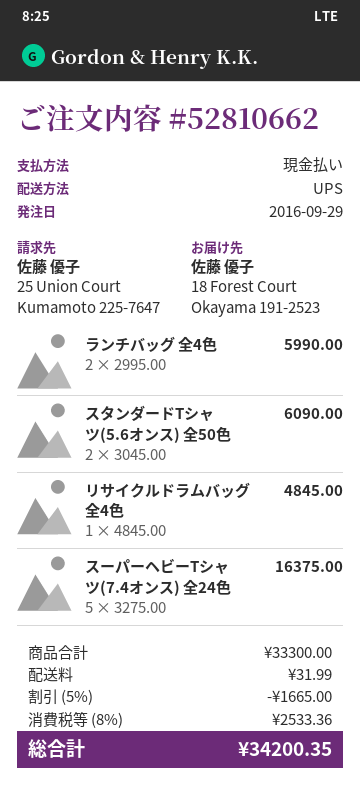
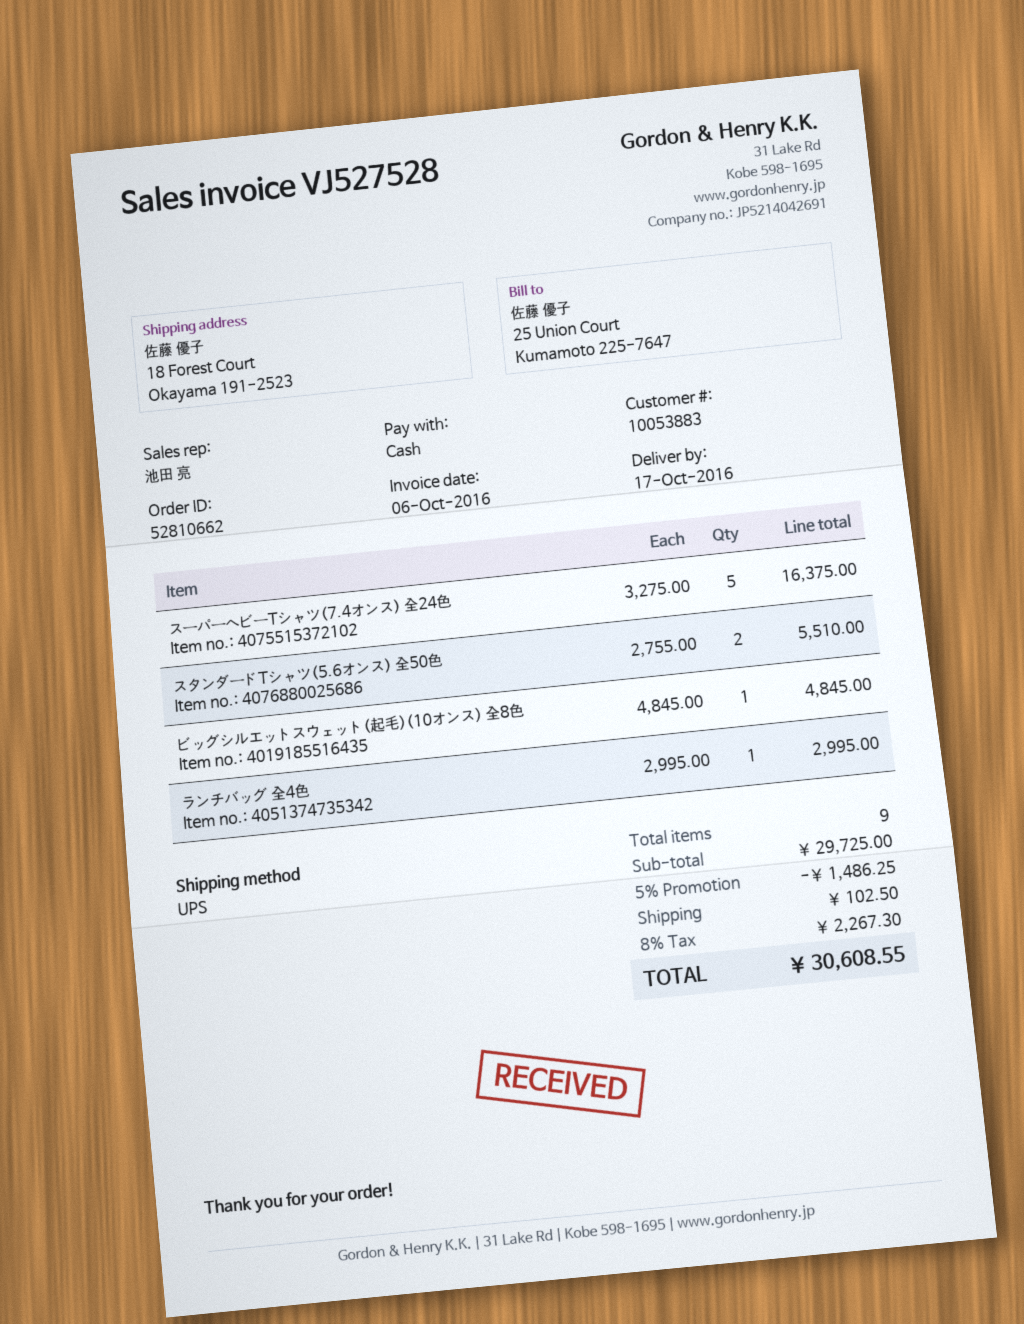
ランチバッグ 全4色: 2 x 2995.00 = 5990.00 -> 1 x 2995.00 = 2995.00
スタンダードTシャツ(5.6オンス) 全50色: 2 x 3045.00 = 6090.00 -> 2 x 2755.00 = 5510.00
リサイクルドラムバッグ 全4色: 1 x 4845.00 = 4845.00 -> none
ビッグシルエットスウェット(起毛)(10オンス) 全8色: none -> 1 x 4845.00 = 4845.00
subtotal: 33300.00 -> 29725.00
discount: 5% = 1665.00 -> 5% = 1486.25
shipping: 31.99 -> 102.50
tax: 8% = 2533.36 -> 8% = 2267.30
total: 34200.35 -> 30608.55

